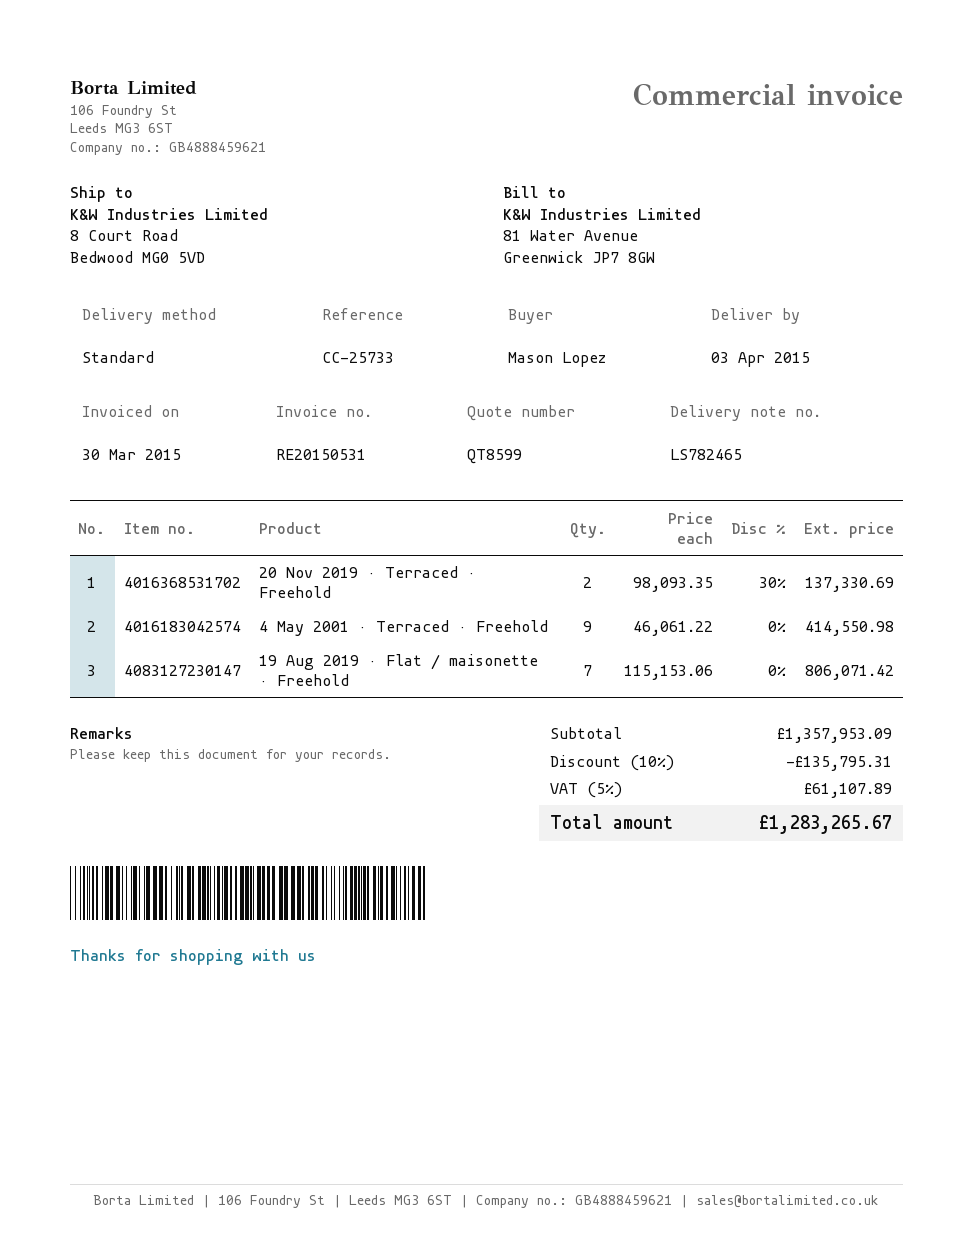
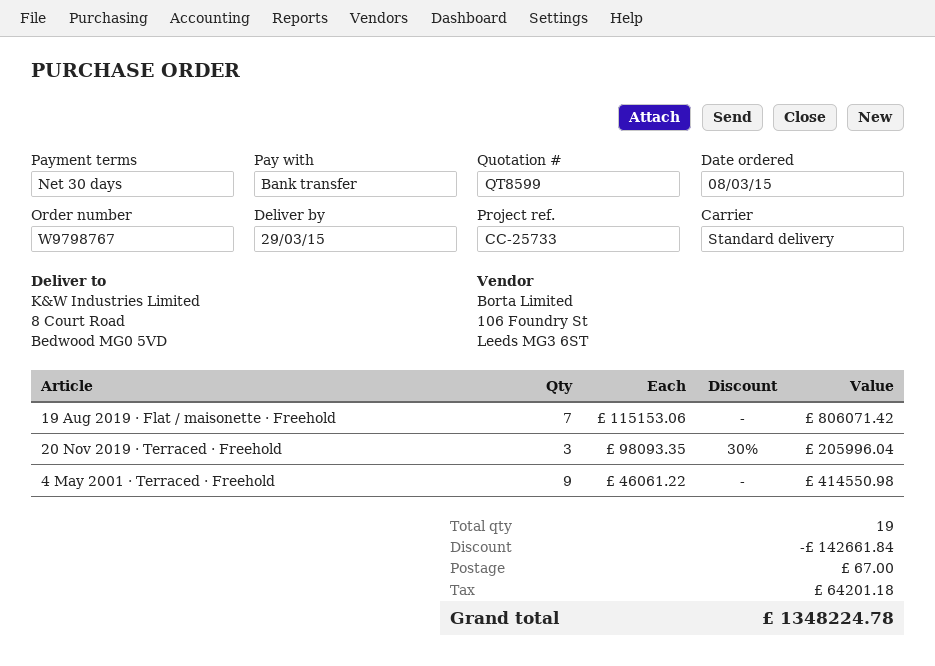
delivery date: 2015-04-03 -> 2015-03-29
20 Nov 2019 · Terraced · Freehold: 2 x 98093.35 - 30% = 137330.69 -> 3 x 98093.35 - 30% = 205996.04
discount: 135795.31 -> 142661.84
shipping: none -> 67.00
tax: 61107.89 -> 64201.18
total: 1283265.67 -> 1348224.78

